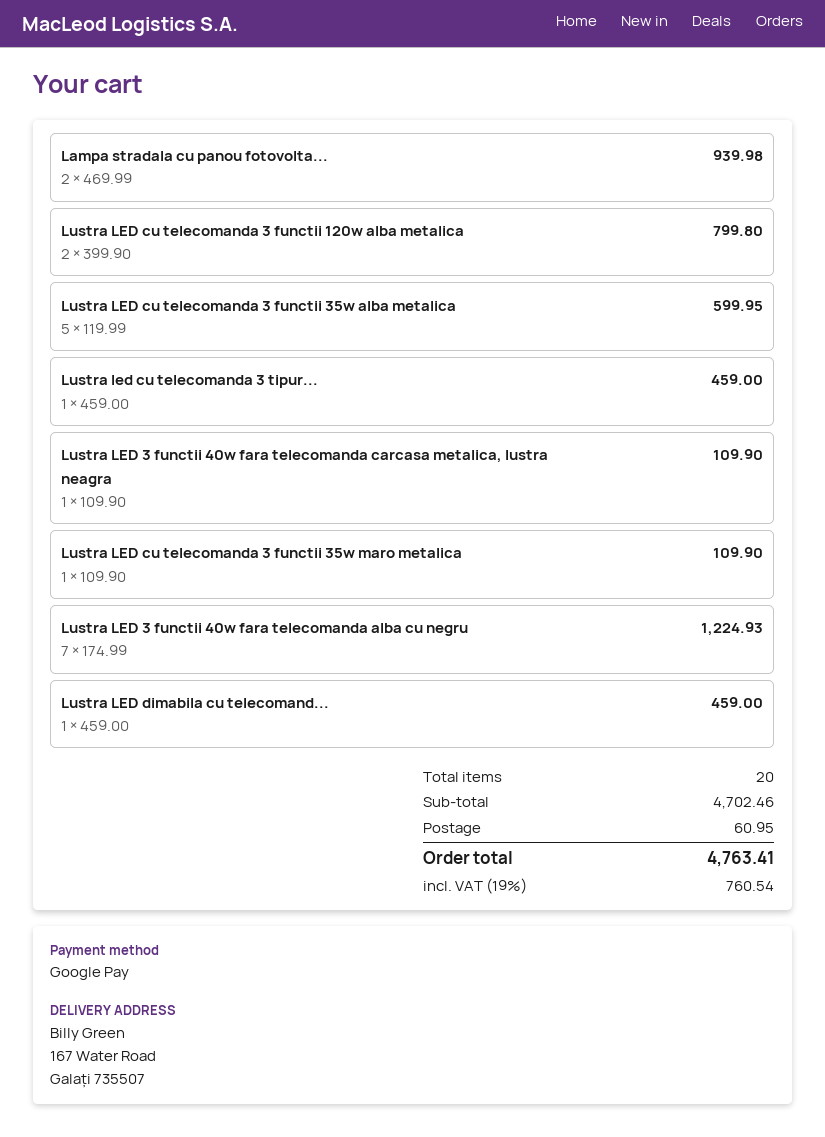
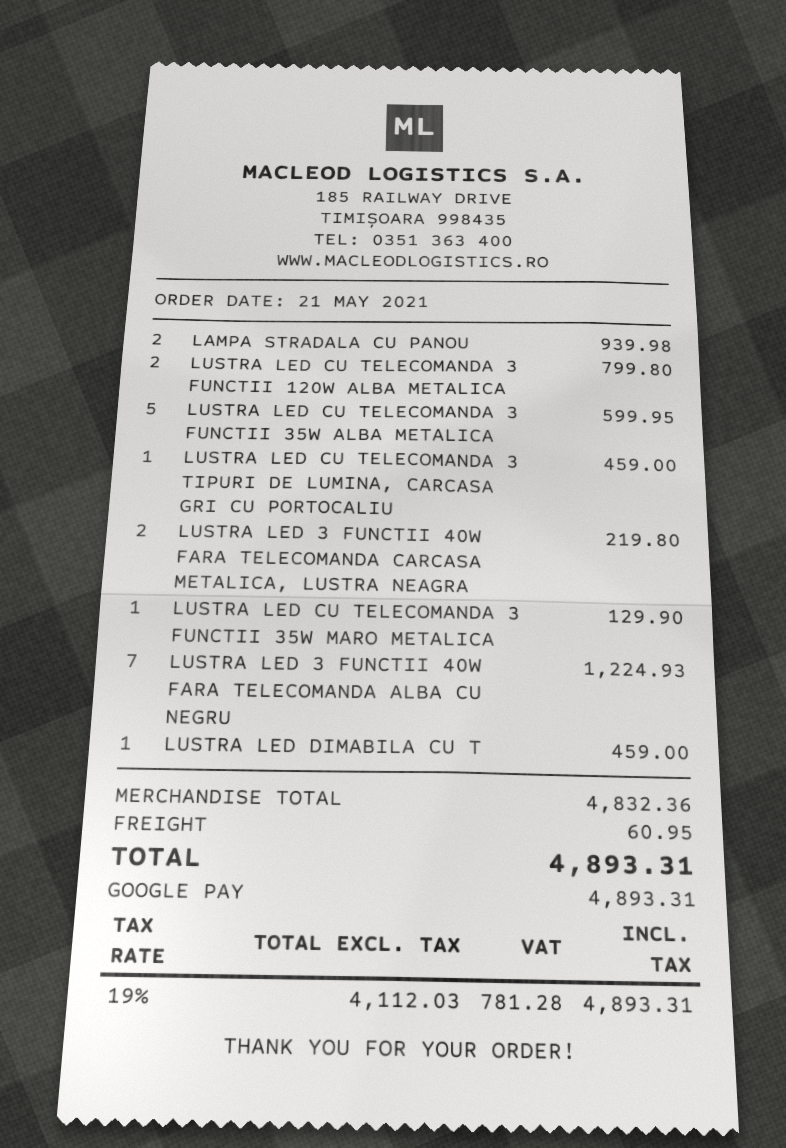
Lustra LED 3 functii 40w fara telecomanda carcasa metalica, lustra neagra: 1 for 109.90 -> 2 for 219.80
Lustra LED cu telecomanda 3 functii 35w maro metalica: 1 for 109.90 -> 1 for 129.90
subtotal: 4702.46 -> 4832.36
tax: 19% = 760.54 -> 19% = 781.28
total: 4763.41 -> 4893.31

